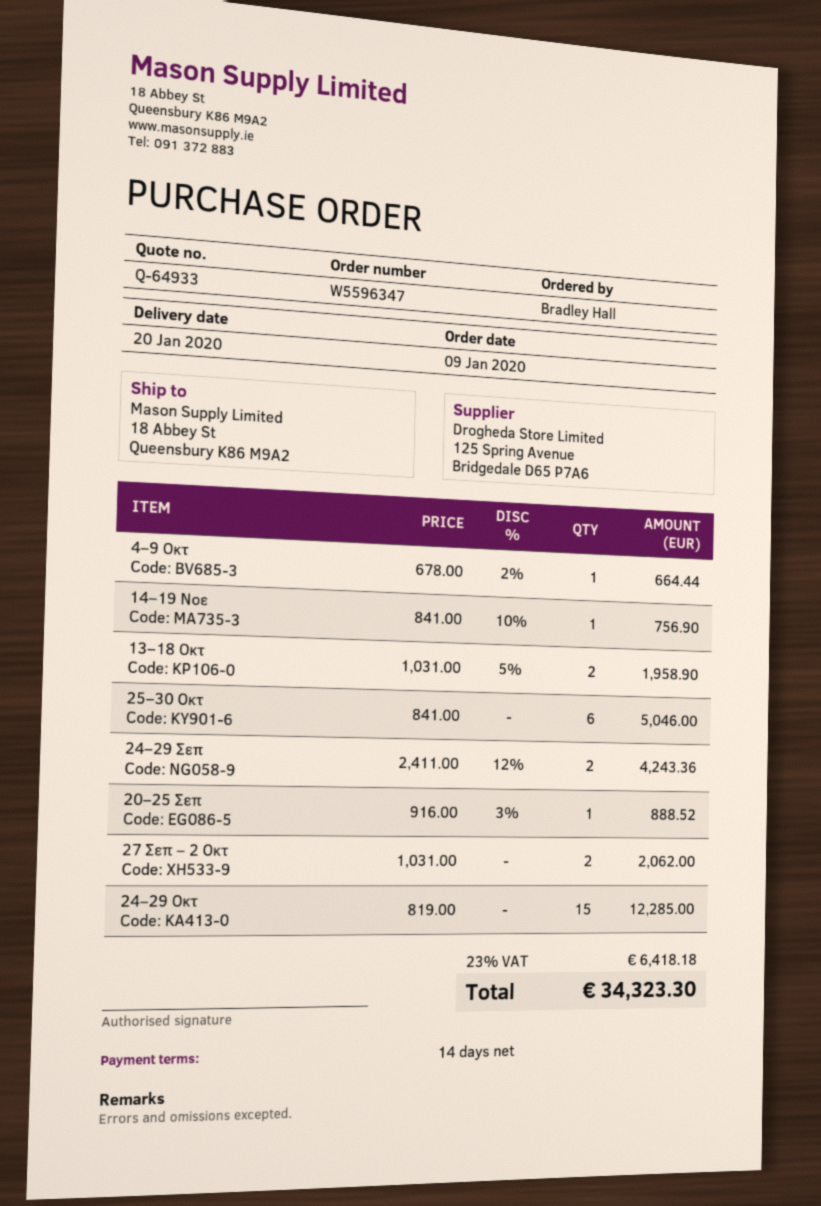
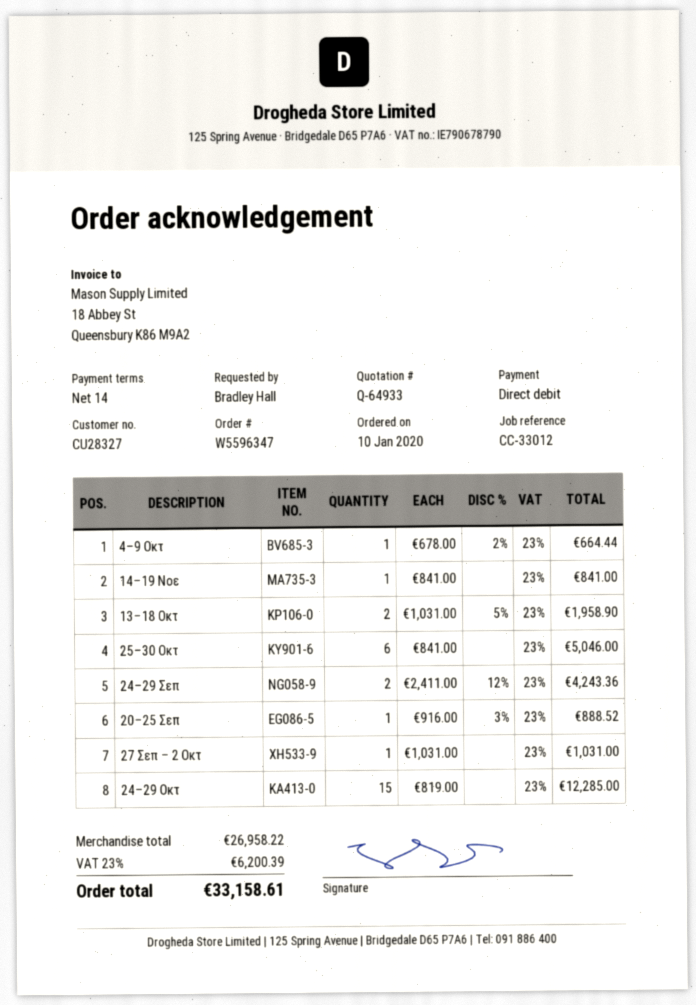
order date: 2020-01-09 -> 2020-01-10
14–19 Νοε: 1 x 841.00 - 10% = 756.90 -> 1 x 841.00 = 841.00
27 Σεπ – 2 Οκτ: 2 x 1031.00 = 2062.00 -> 1 x 1031.00 = 1031.00
tax: 23% = 6418.18 -> 23% = 6200.39
total: 34323.30 -> 33158.61

